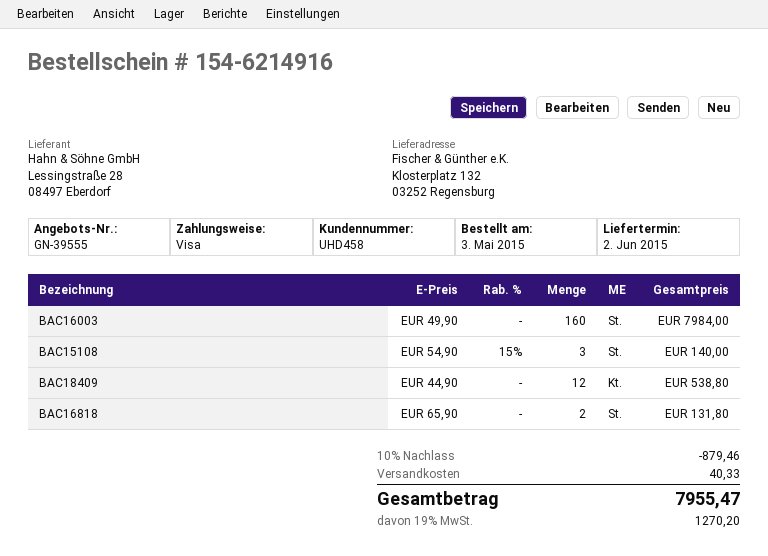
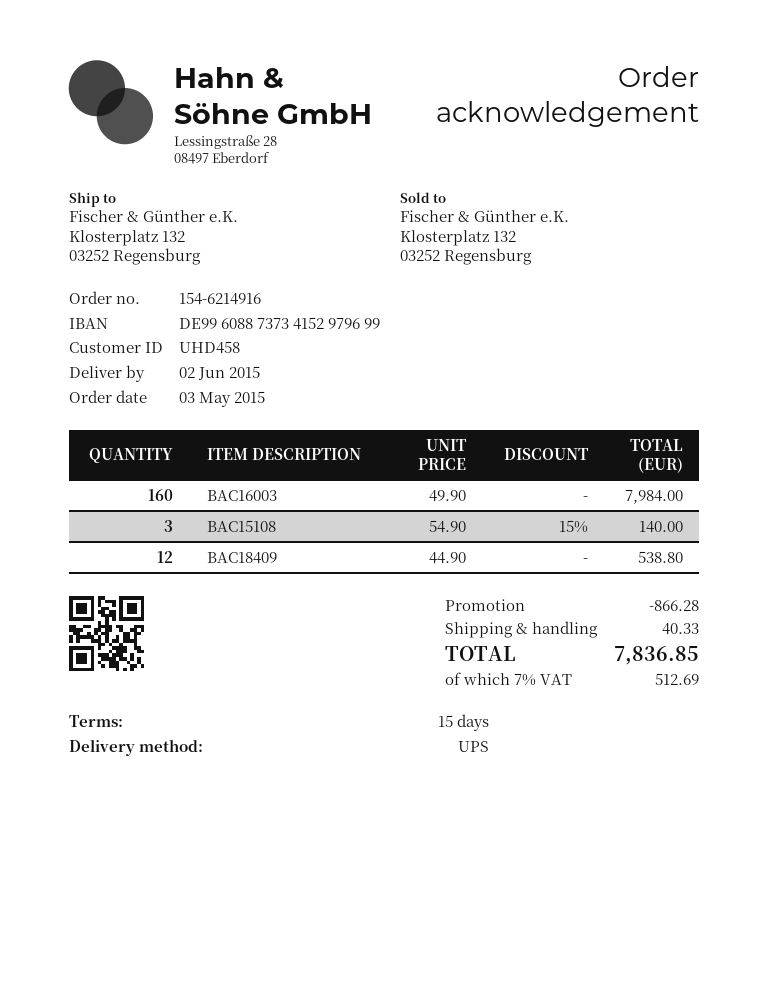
BAC16818: 2 x 65.90 = 131.80 -> none
discount: 879.46 -> 866.28
tax: 19% = 1270.20 -> 7% = 512.69
total: 7955.47 -> 7836.85

